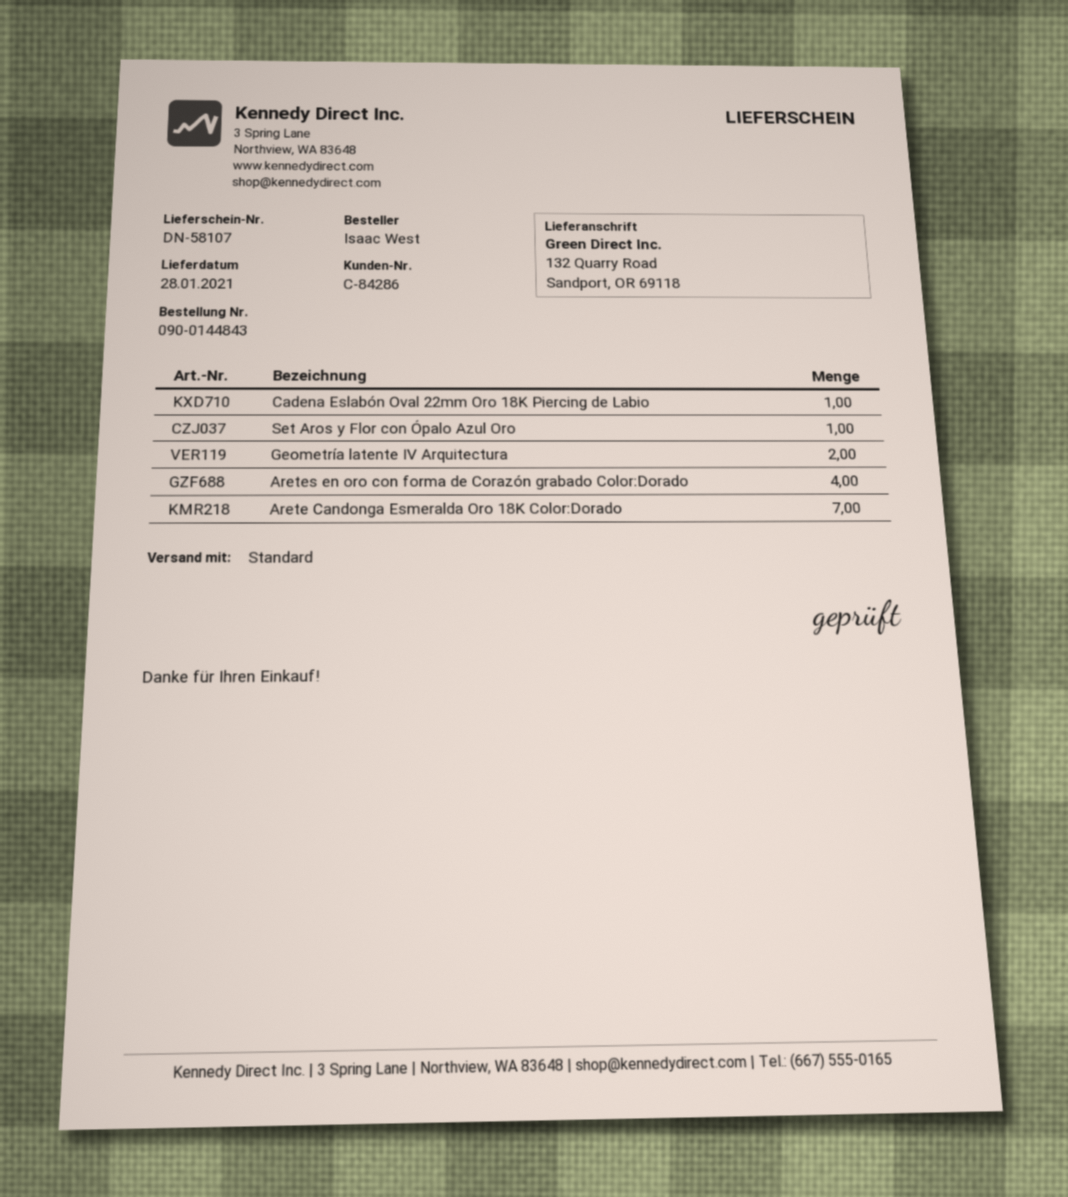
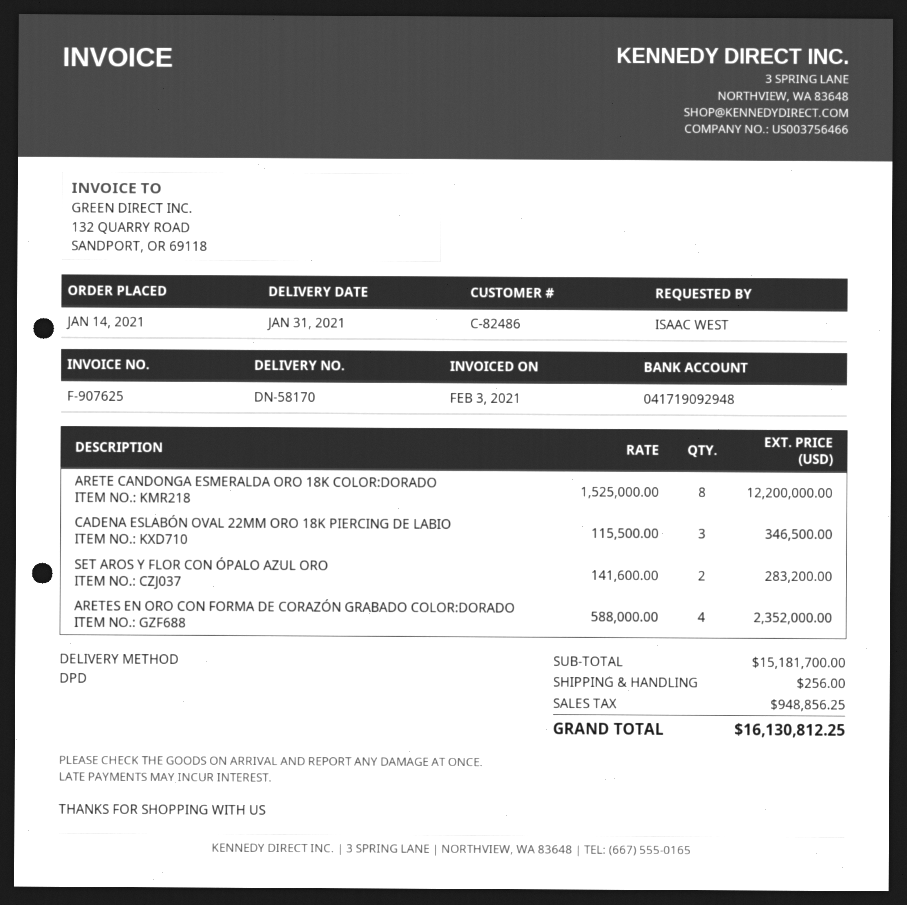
delivery note number: DN-58107 -> DN-58170
delivery date: 2021-01-28 -> 2021-01-31
customer number: C-84286 -> C-82486
shipping method: standard -> DPD
Cadena Eslabón Oval 22mm Oro 18K Piercing de Labio: 1 -> 3
Set Aros y Flor con Ópalo Azul Oro: 1 -> 2
Geometría latente IV Arquitectura: 2 -> none
Arete Candonga Esmeralda Oro 18K Color:Dorado: 7 -> 8

